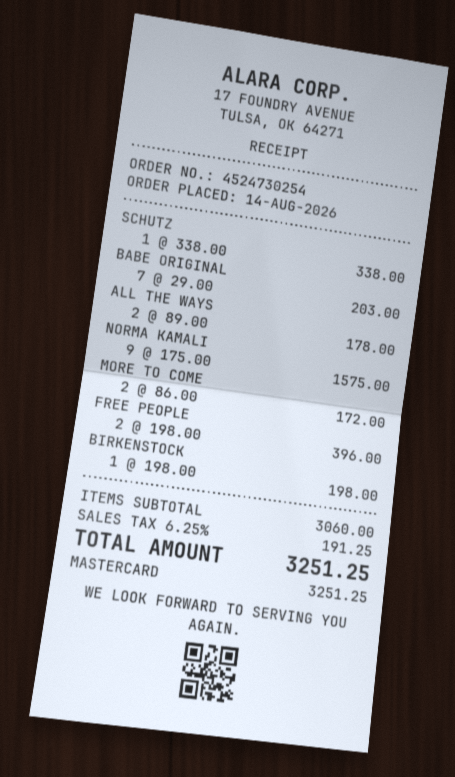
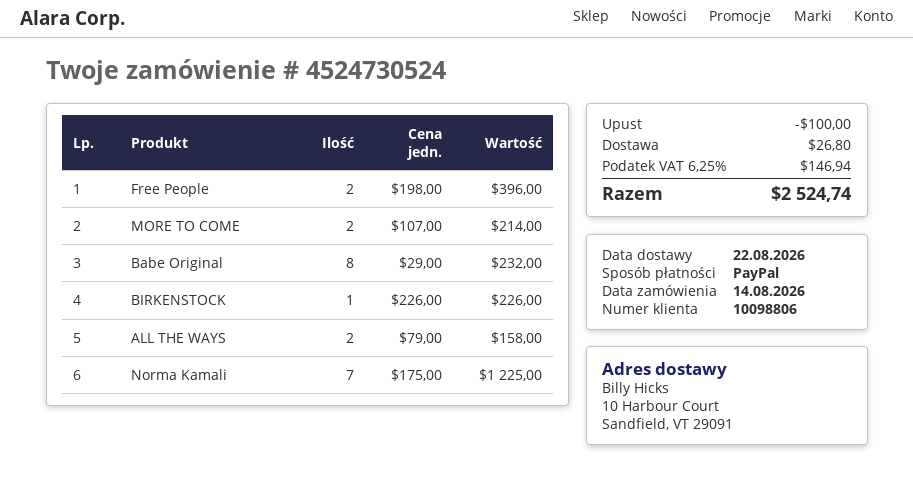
order number: 4524730254 -> 4524730524
payment method: Mastercard -> PayPal
SCHUTZ: 1 x 338.00 = 338.00 -> none
BABE ORIGINAL: 7 x 29.00 = 203.00 -> 8 x 29.00 = 232.00
ALL THE WAYS: 2 x 89.00 = 178.00 -> 2 x 79.00 = 158.00
NORMA KAMALI: 9 x 175.00 = 1575.00 -> 7 x 175.00 = 1225.00
MORE TO COME: 2 x 86.00 = 172.00 -> 2 x 107.00 = 214.00
BIRKENSTOCK: 1 x 198.00 = 198.00 -> 1 x 226.00 = 226.00
discount: none -> 100.00
shipping: none -> 26.80
tax: 6.25% = 191.25 -> 6.25% = 146.94
total: 3251.25 -> 2524.74

